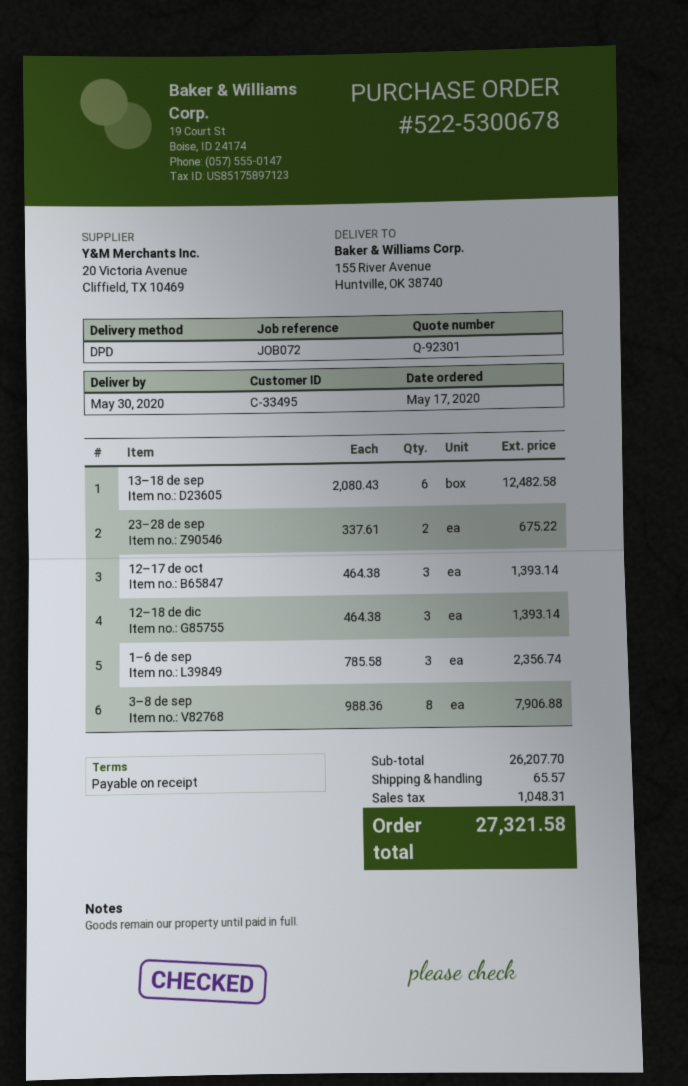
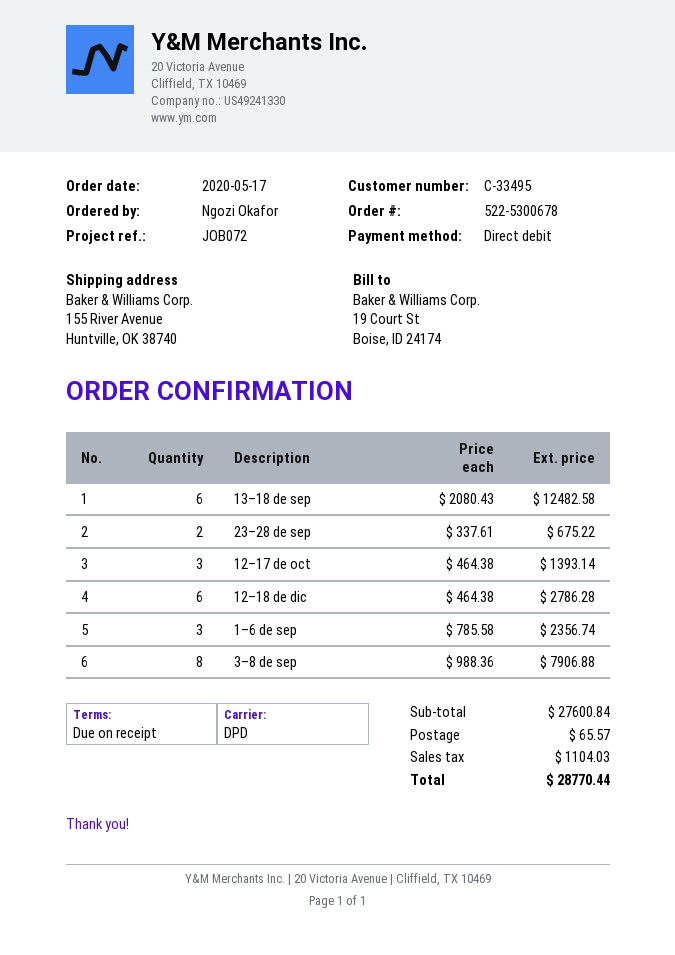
12–18 de dic: 3 x 464.38 = 1393.14 -> 6 x 464.38 = 2786.28
subtotal: 26207.70 -> 27600.84
tax: 1048.31 -> 1104.03
total: 27321.58 -> 28770.44

